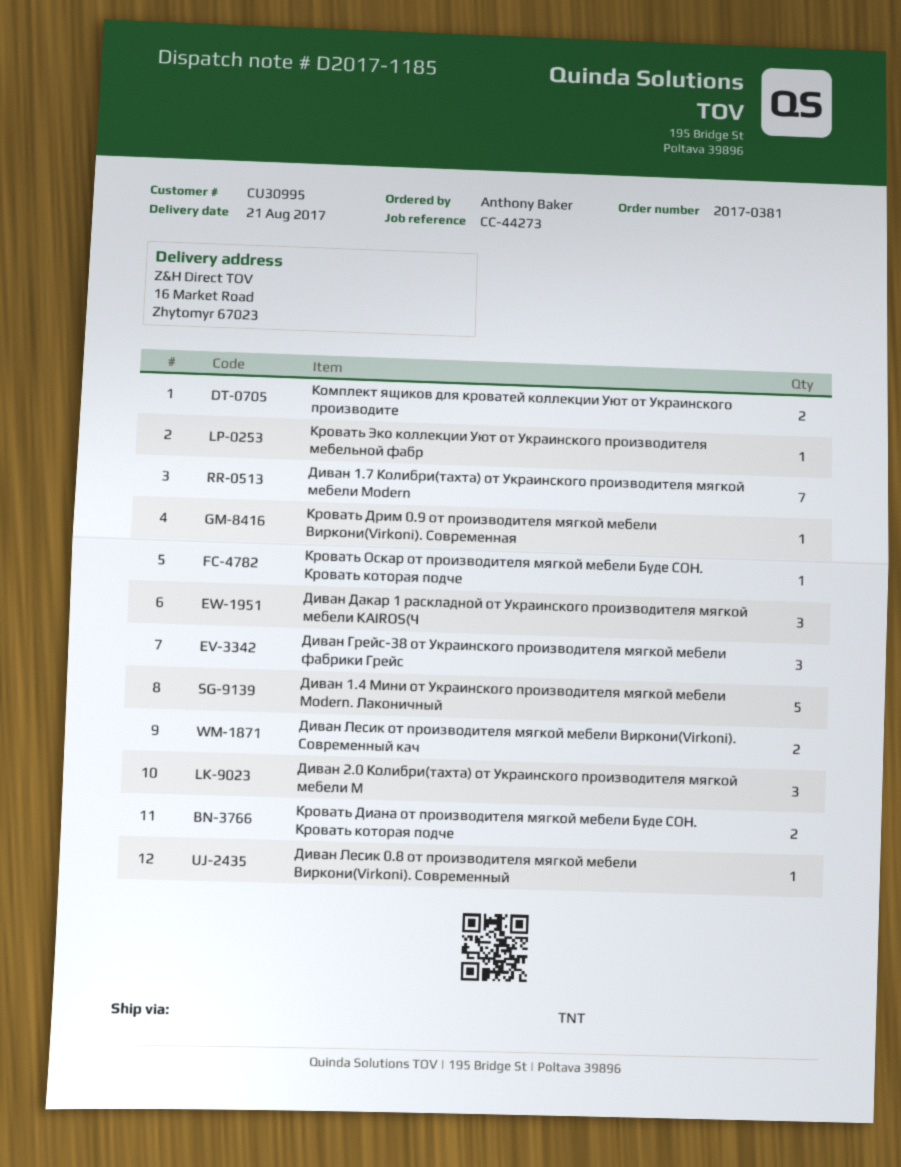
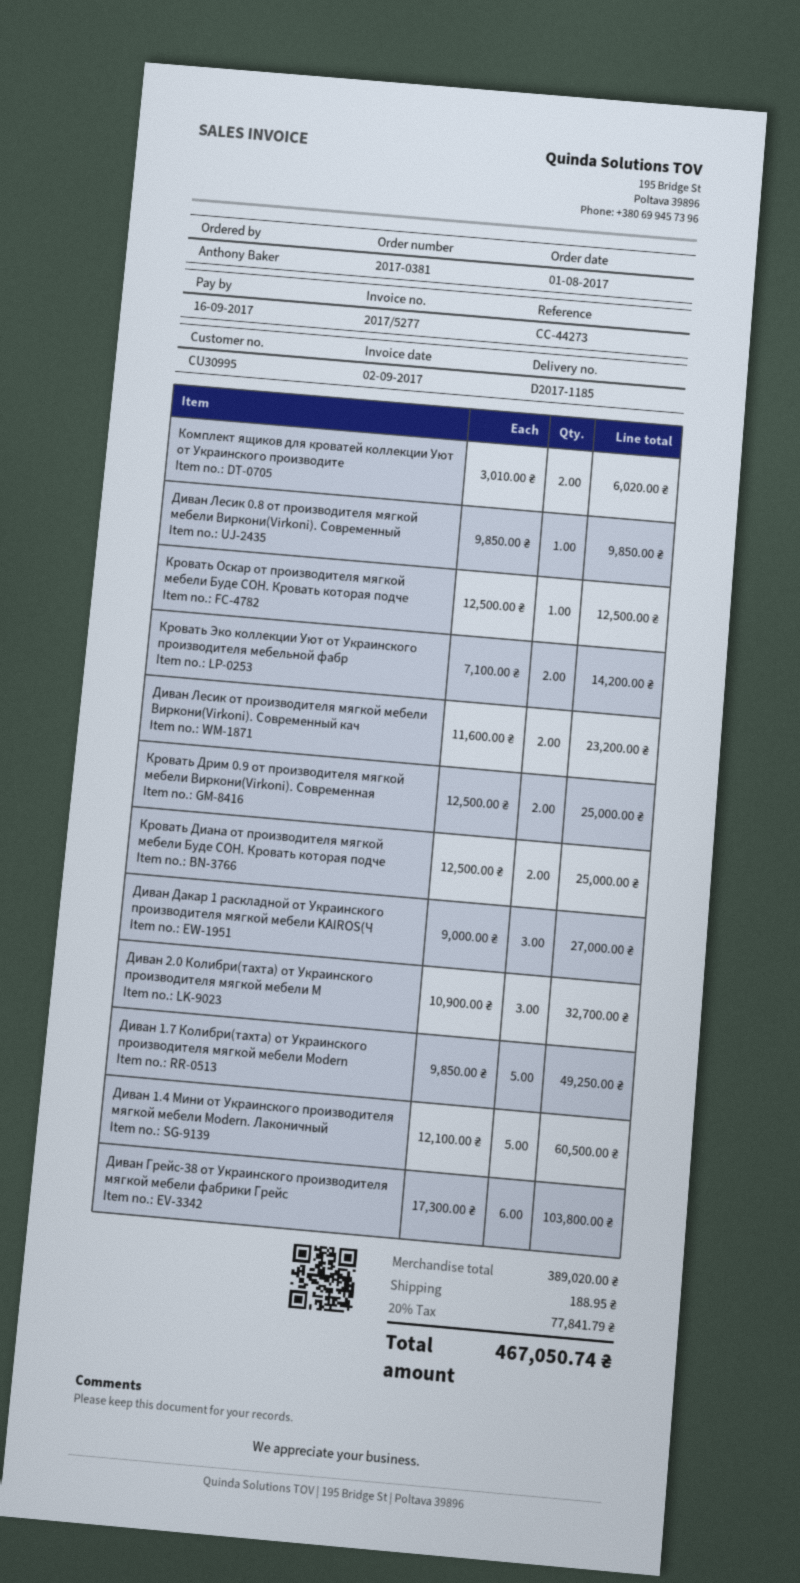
Кровать Эко коллекции Уют от Украинского производителя мебельной фабр: 1 -> 2
Диван 1.7 Колибри(тахта) от Украинского производителя мягкой мебели Modern: 7 -> 5
Кровать Дрим 0.9 от производителя мягкой мебели Виркони(Virkoni). Современная: 1 -> 2
Диван Грейс-38 от Украинского производителя мягкой мебели фабрики Грейс: 3 -> 6

